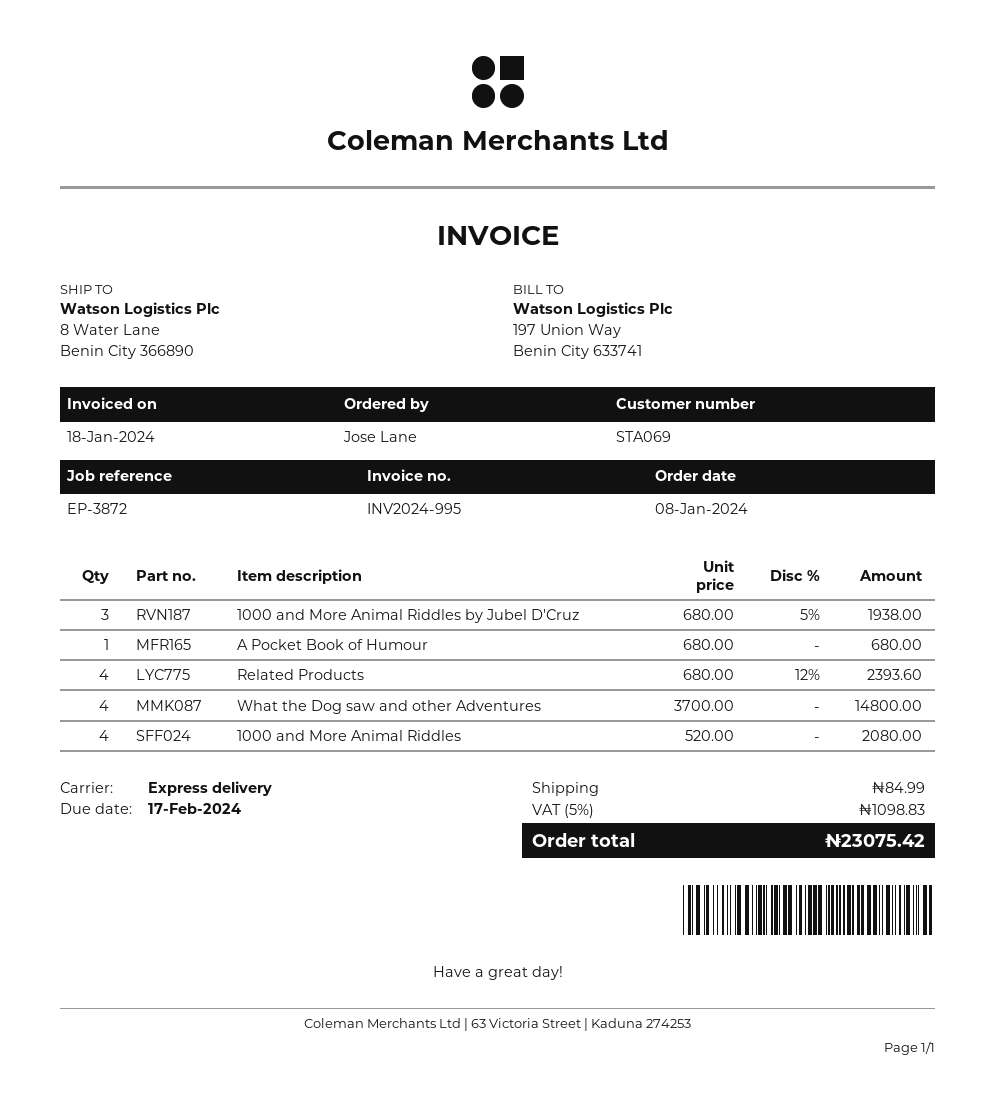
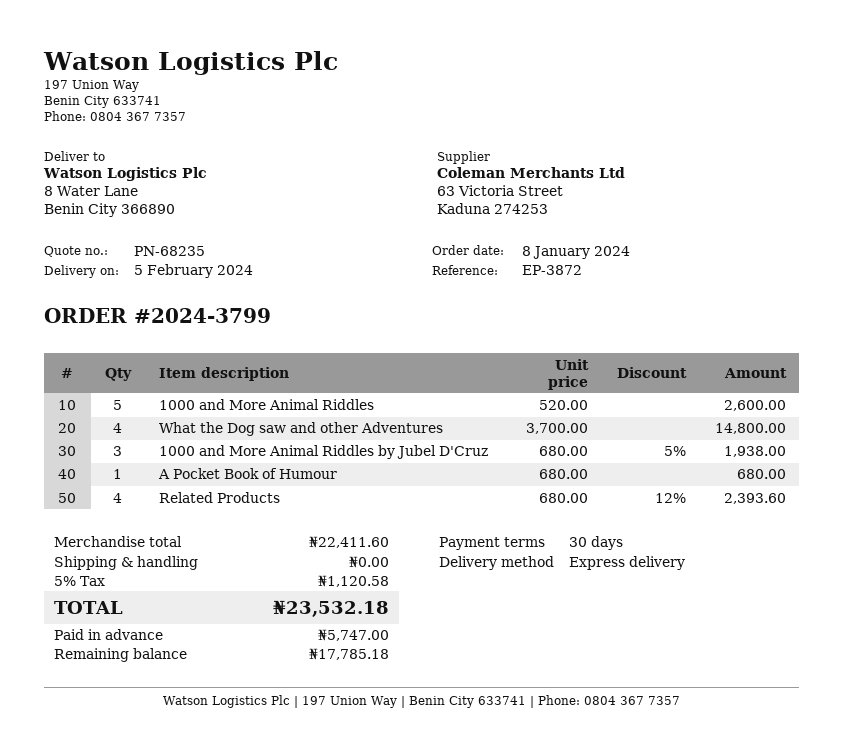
1000 and More Animal Riddles: 4 x 520.00 = 2080.00 -> 5 x 520.00 = 2600.00
shipping: 84.99 -> 0.00
tax: 5% = 1098.83 -> 5% = 1120.58
total: 23075.42 -> 23532.18

